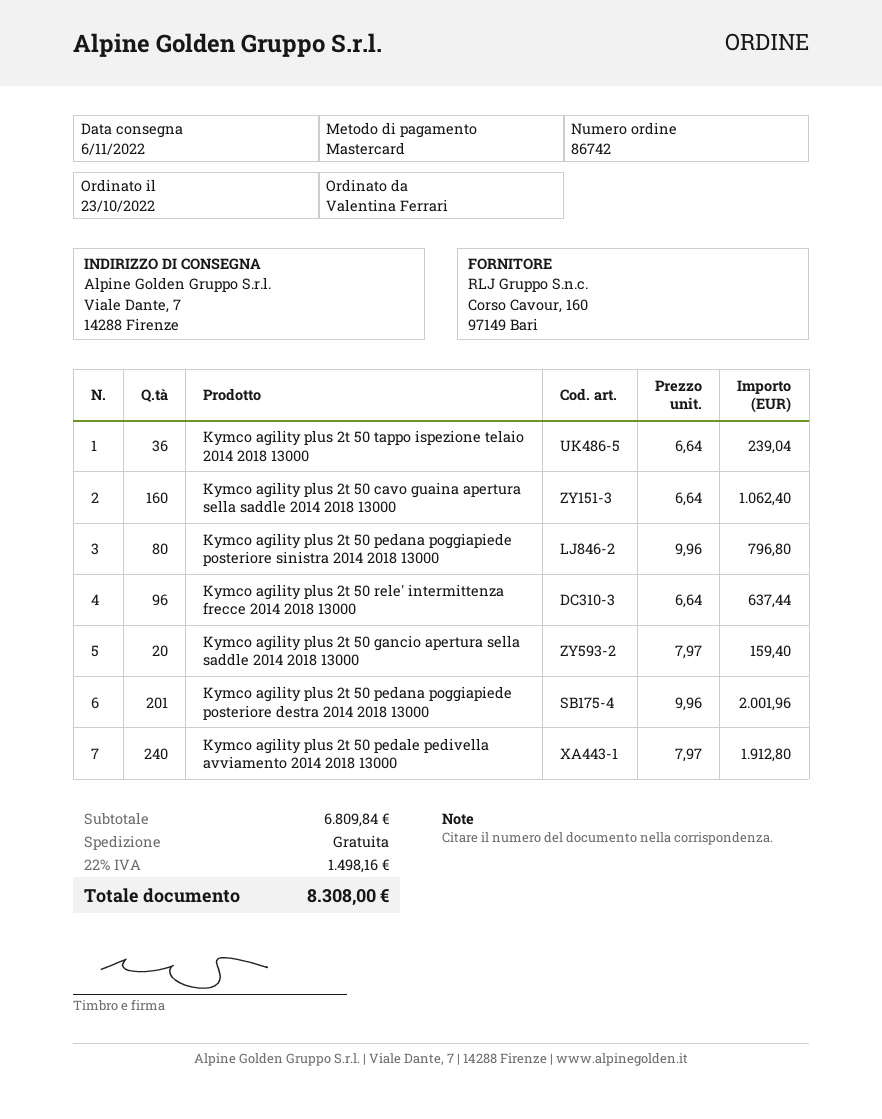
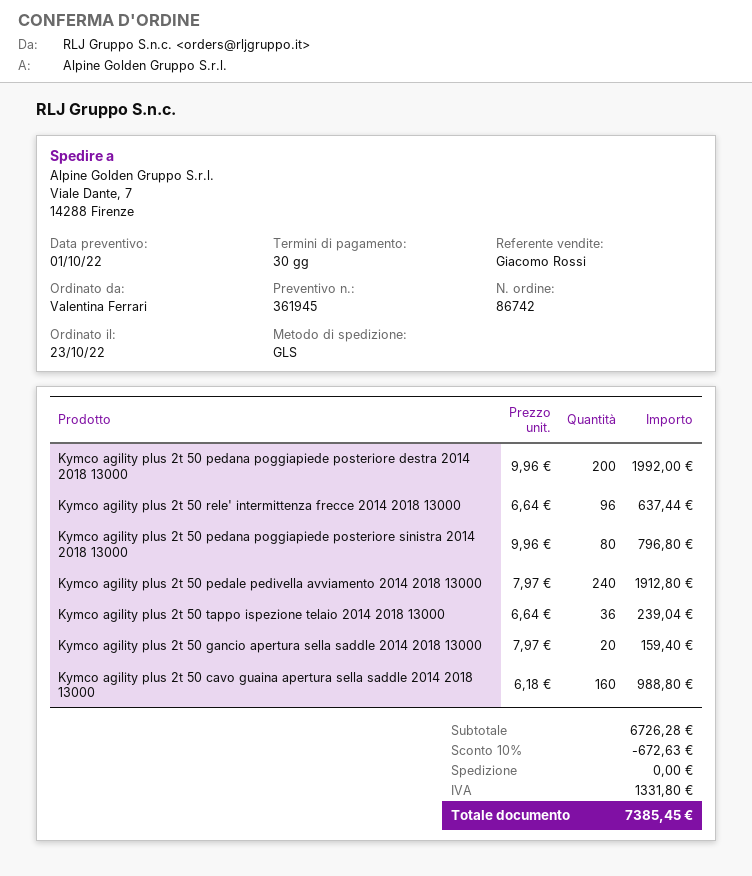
Kymco agility plus 2t 50 cavo guaina apertura sella saddle 2014 2018 13000: 160 x 6.64 = 1062.40 -> 160 x 6.18 = 988.80
Kymco agility plus 2t 50 pedana poggiapiede posteriore destra 2014 2018 13000: 201 x 9.96 = 2001.96 -> 200 x 9.96 = 1992.00
subtotal: 6809.84 -> 6726.28
discount: none -> 10% = 672.63
tax: 1498.16 -> 1331.80
total: 8308.00 -> 7385.45

